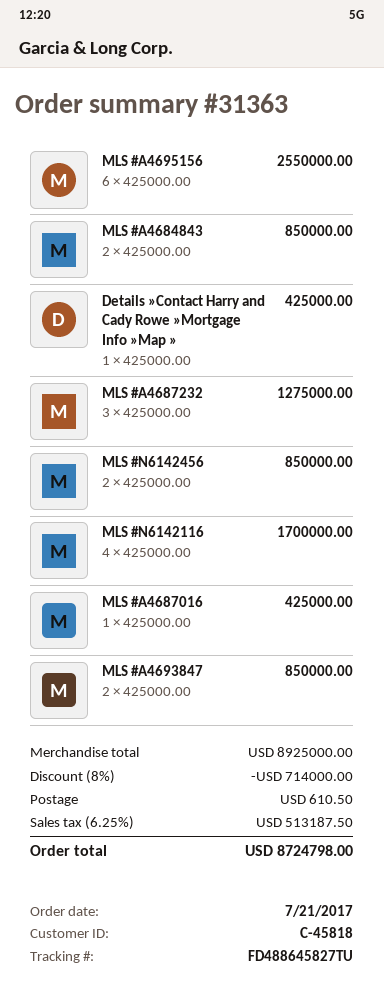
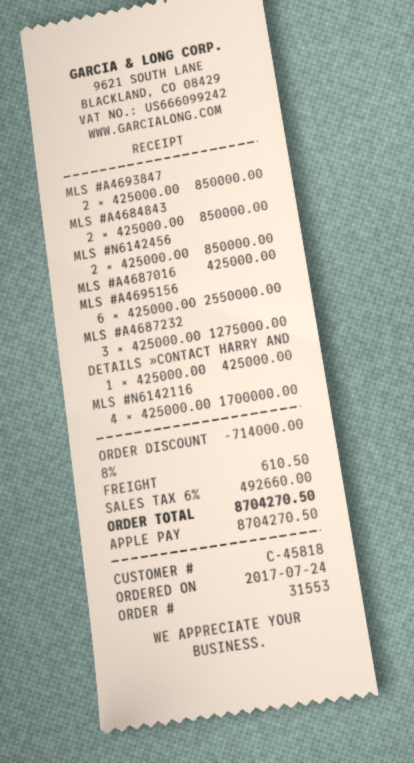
order number: 31363 -> 31553
order date: 2017-07-21 -> 2017-07-24
tax: 6.25% = 513187.50 -> 6% = 492660.00
total: 8724798.00 -> 8704270.50

